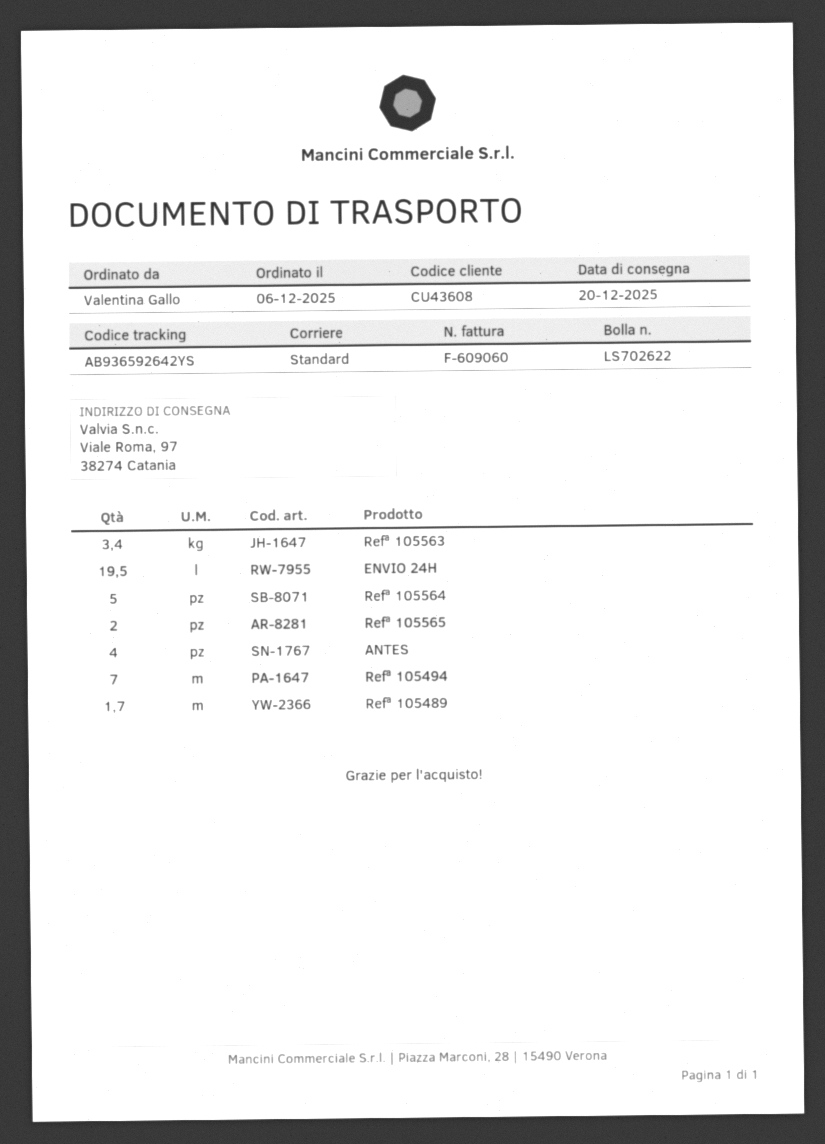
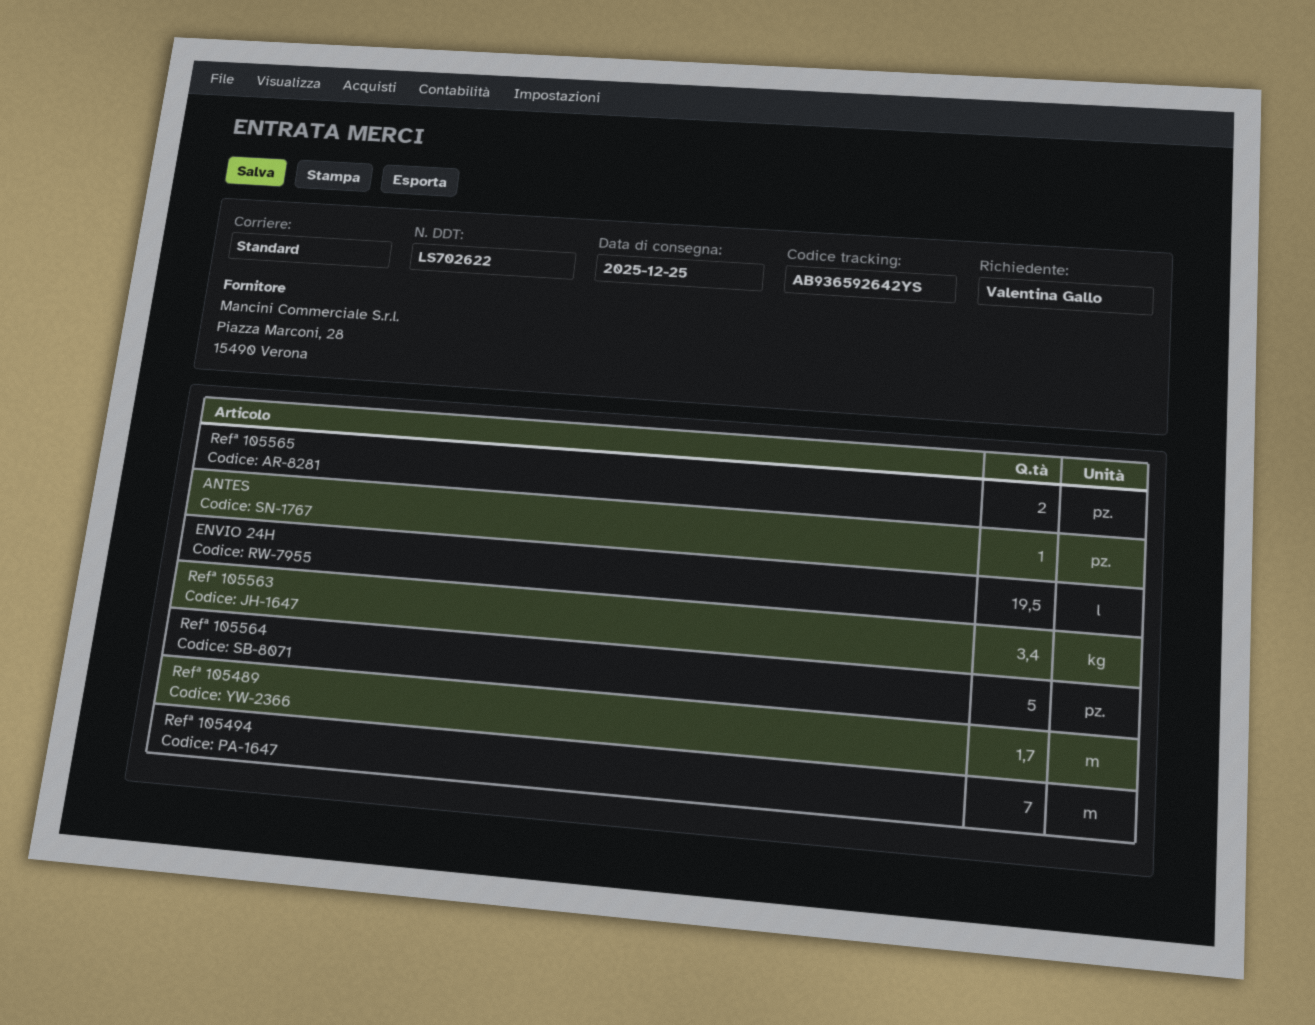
delivery date: 2025-12-20 -> 2025-12-25
ANTES: 4 -> 1

